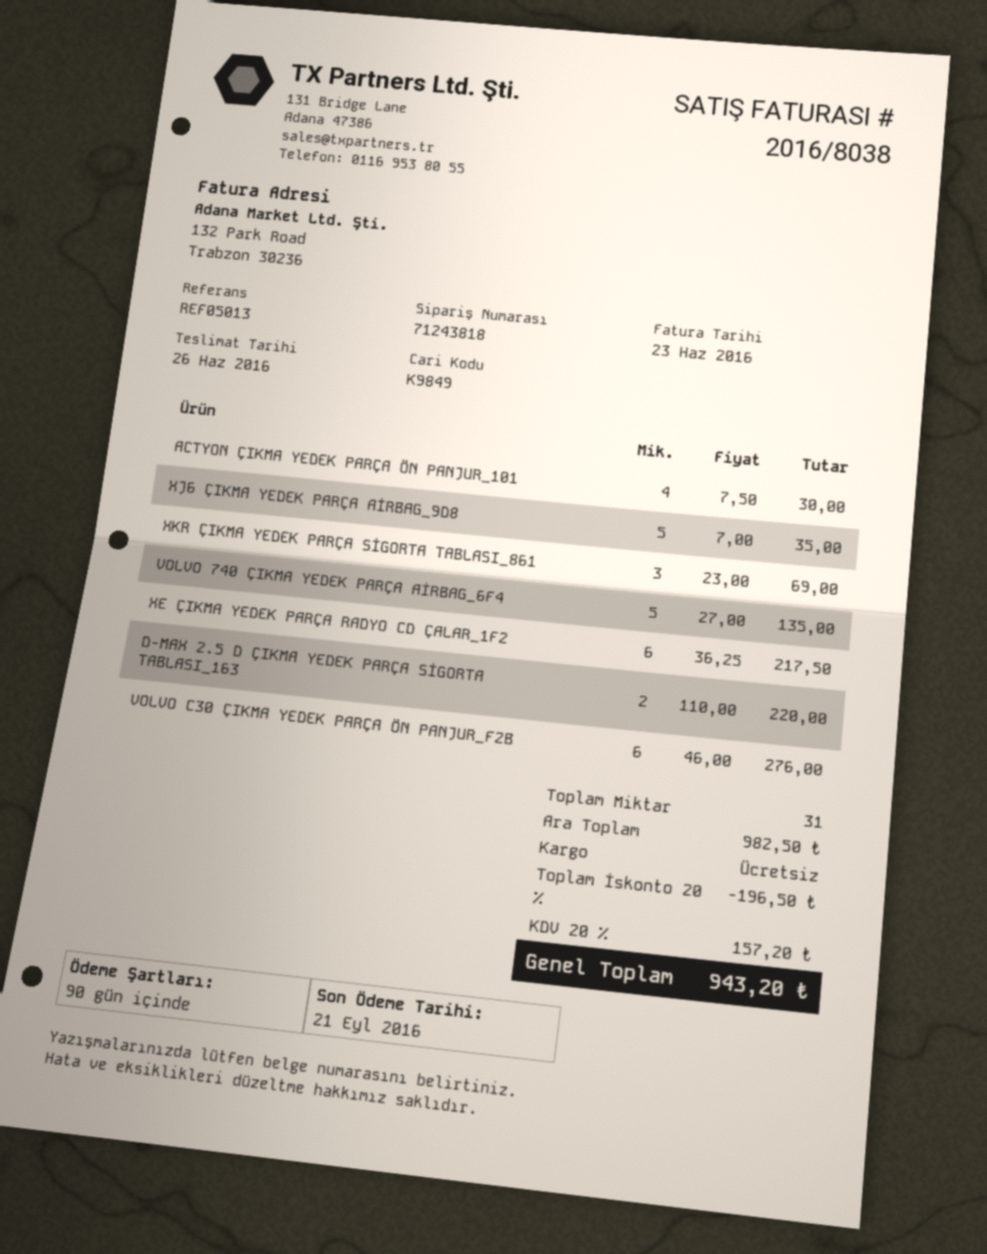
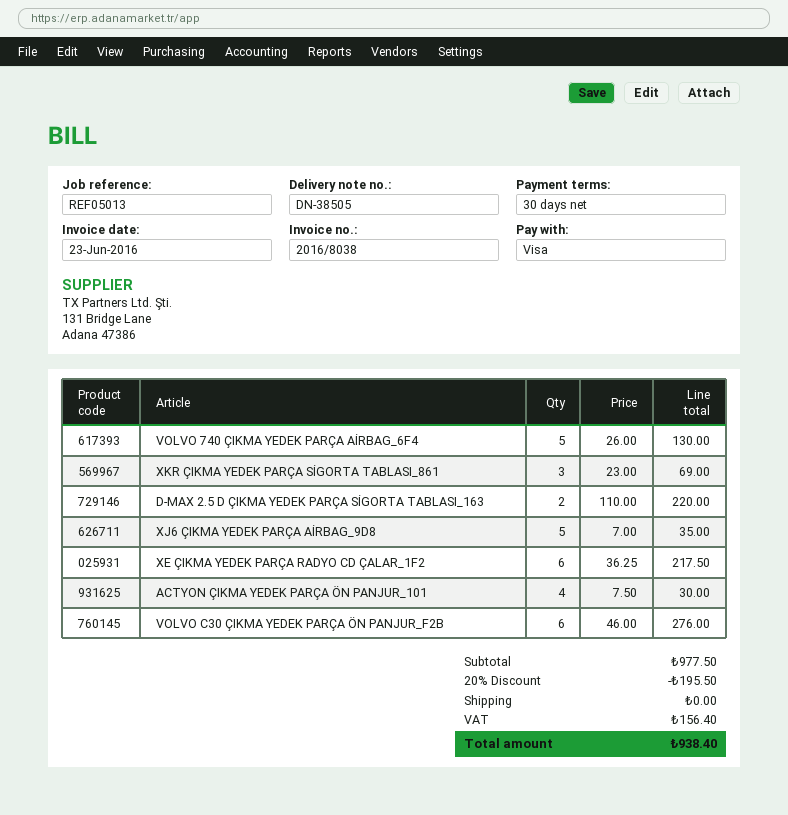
payment terms: 90 days -> 30 days
VOLVO 740 ÇIKMA YEDEK PARÇA AİRBAG_6F4: 5 x 27.00 = 135.00 -> 5 x 26.00 = 130.00
subtotal: 982.50 -> 977.50
discount: 20% = 196.50 -> 20% = 195.50
tax: 157.20 -> 156.40
total: 943.20 -> 938.40

